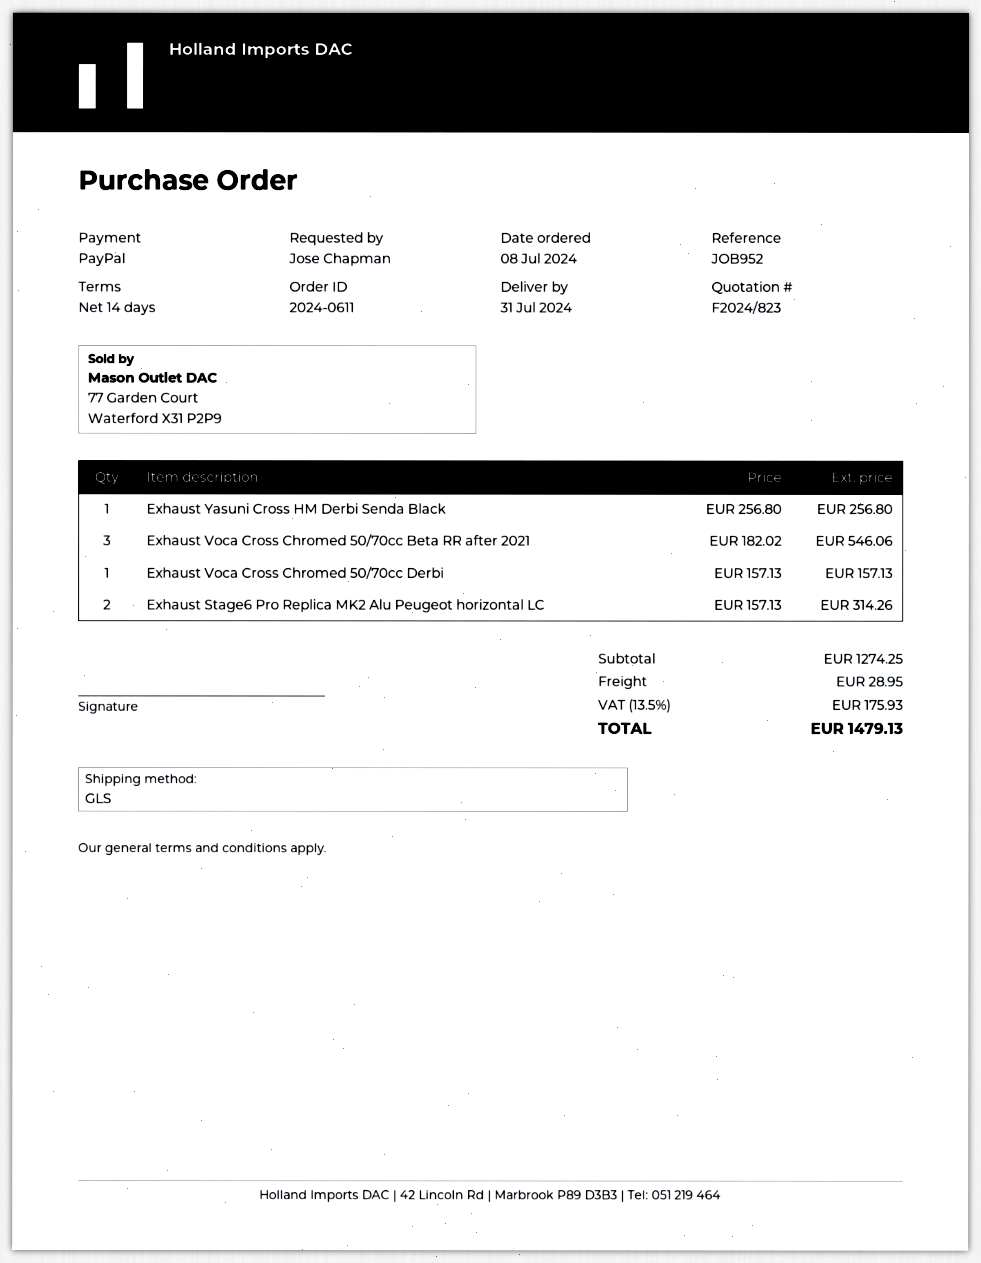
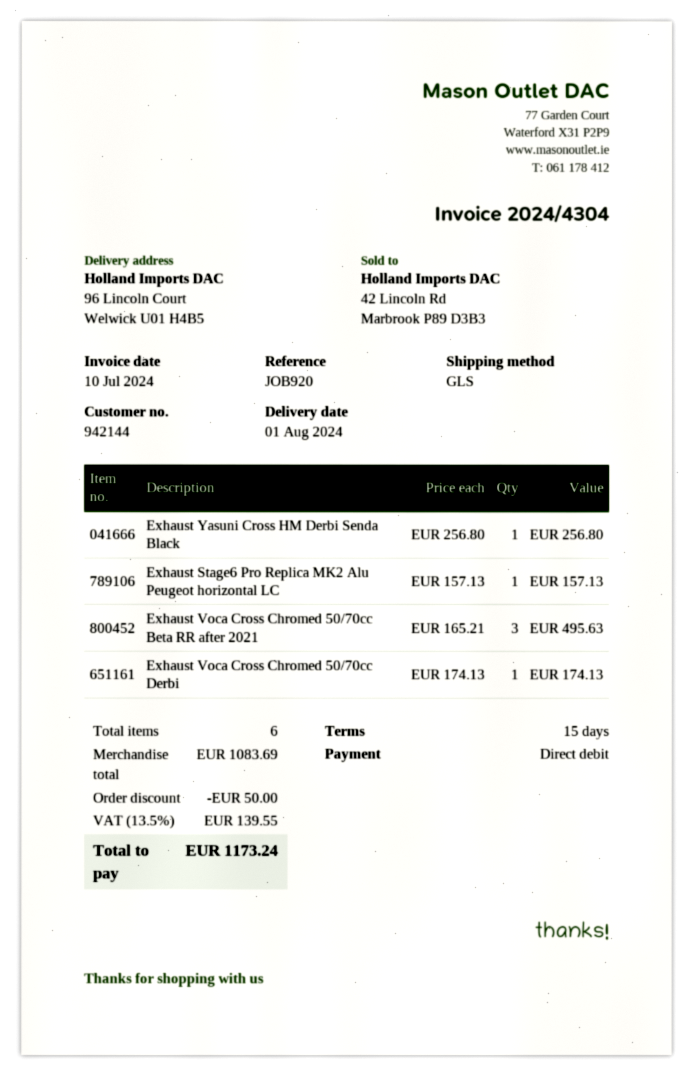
delivery date: 2024-07-31 -> 2024-08-01
payment terms: 14 days -> 15 days
reference: JOB952 -> JOB920
payment method: PayPal -> direct debit
Exhaust Voca Cross Chromed 50/70cc Beta RR after 2021: 3 x 182.02 = 546.06 -> 3 x 165.21 = 495.63
Exhaust Voca Cross Chromed 50/70cc Derbi: 1 x 157.13 = 157.13 -> 1 x 174.13 = 174.13
Exhaust Stage6 Pro Replica MK2 Alu Peugeot horizontal LC: 2 x 157.13 = 314.26 -> 1 x 157.13 = 157.13
subtotal: 1274.25 -> 1083.69
discount: none -> 50.00
shipping: 28.95 -> none
tax: 13.5% = 175.93 -> 13.5% = 139.55
total: 1479.13 -> 1173.24

